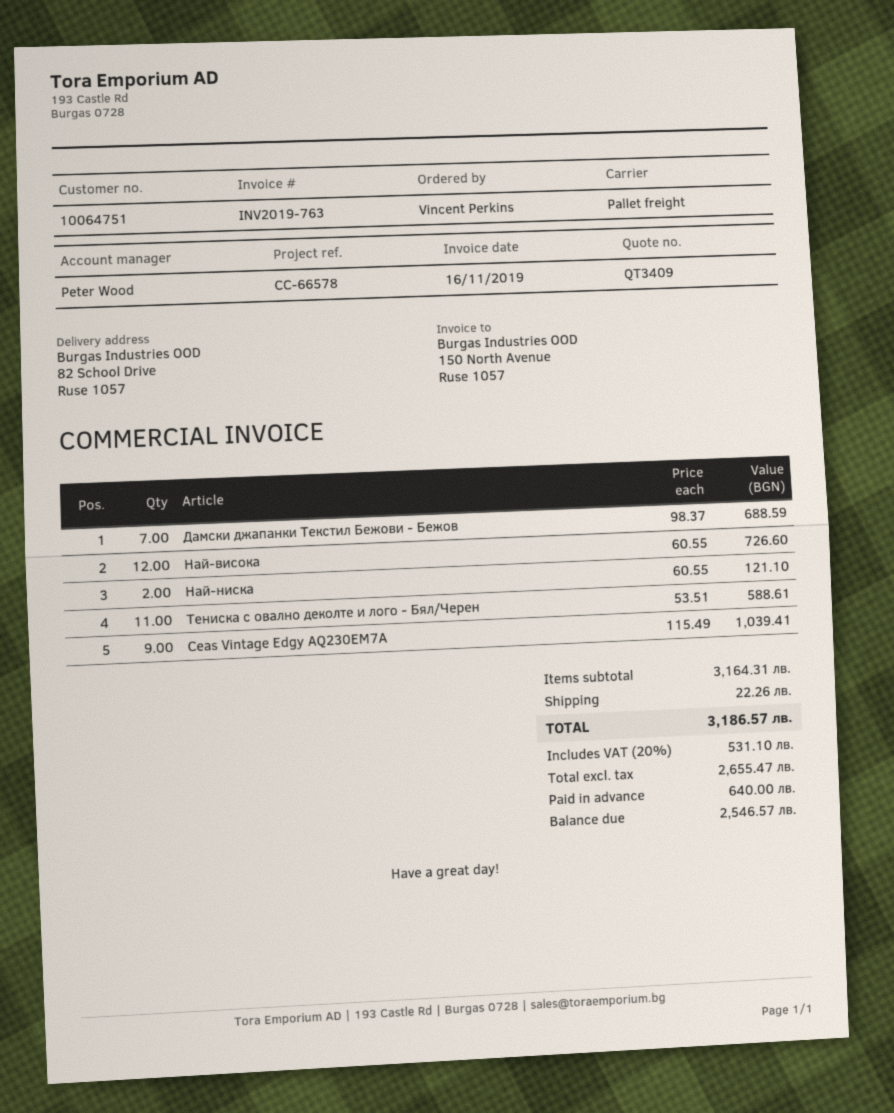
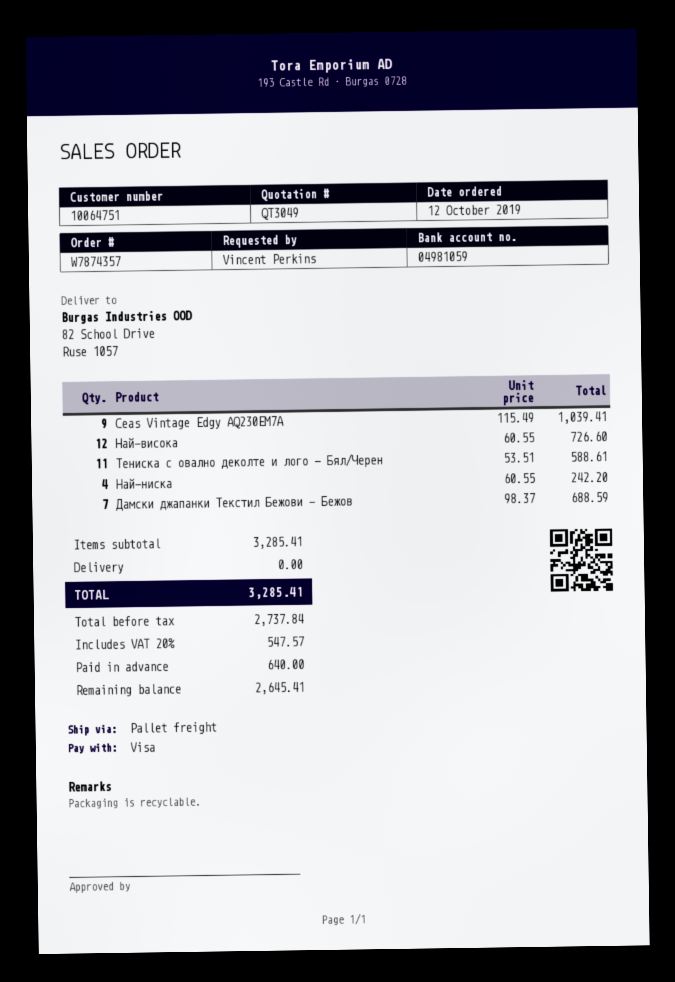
quote number: QT3409 -> QT3049
Най-ниска: 2 x 60.55 = 121.10 -> 4 x 60.55 = 242.20
subtotal: 3164.31 -> 3285.41
shipping: 22.26 -> 0.00
net: 2655.47 -> 2737.84
tax: 20% = 531.10 -> 20% = 547.57
total: 3186.57 -> 3285.41
balance: 2546.57 -> 2645.41

